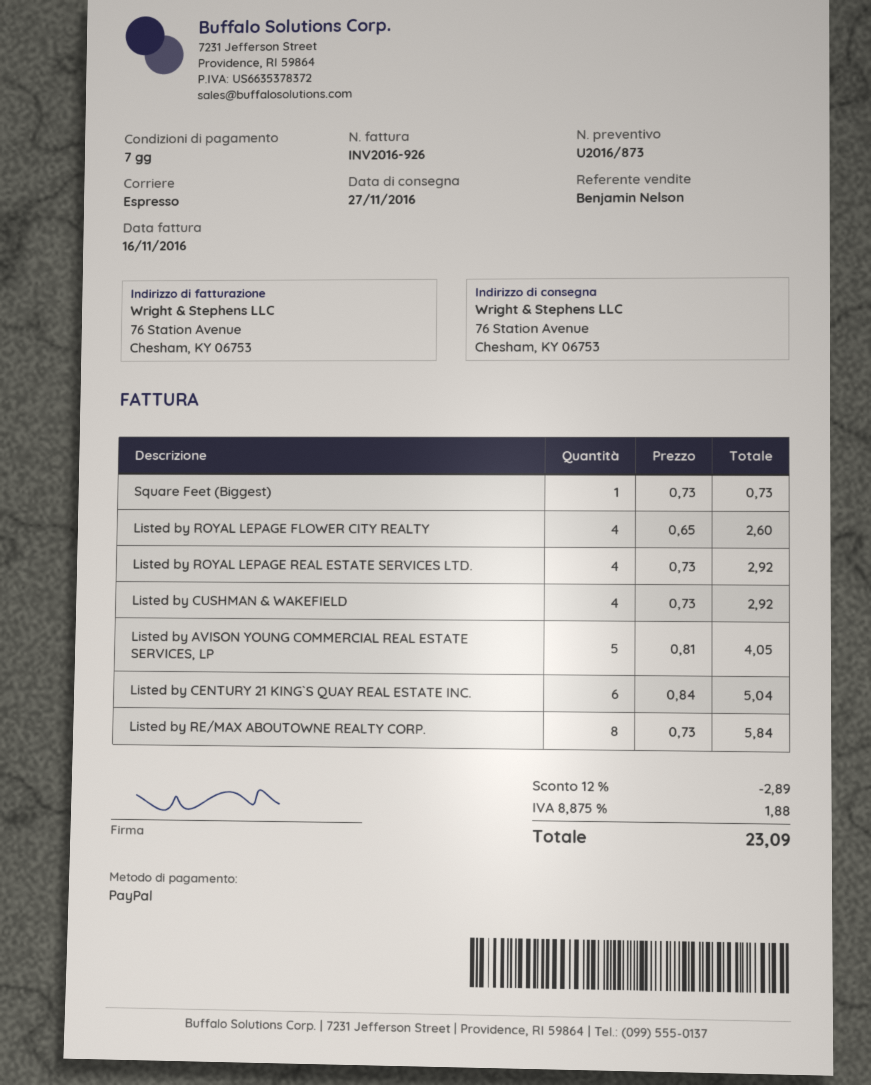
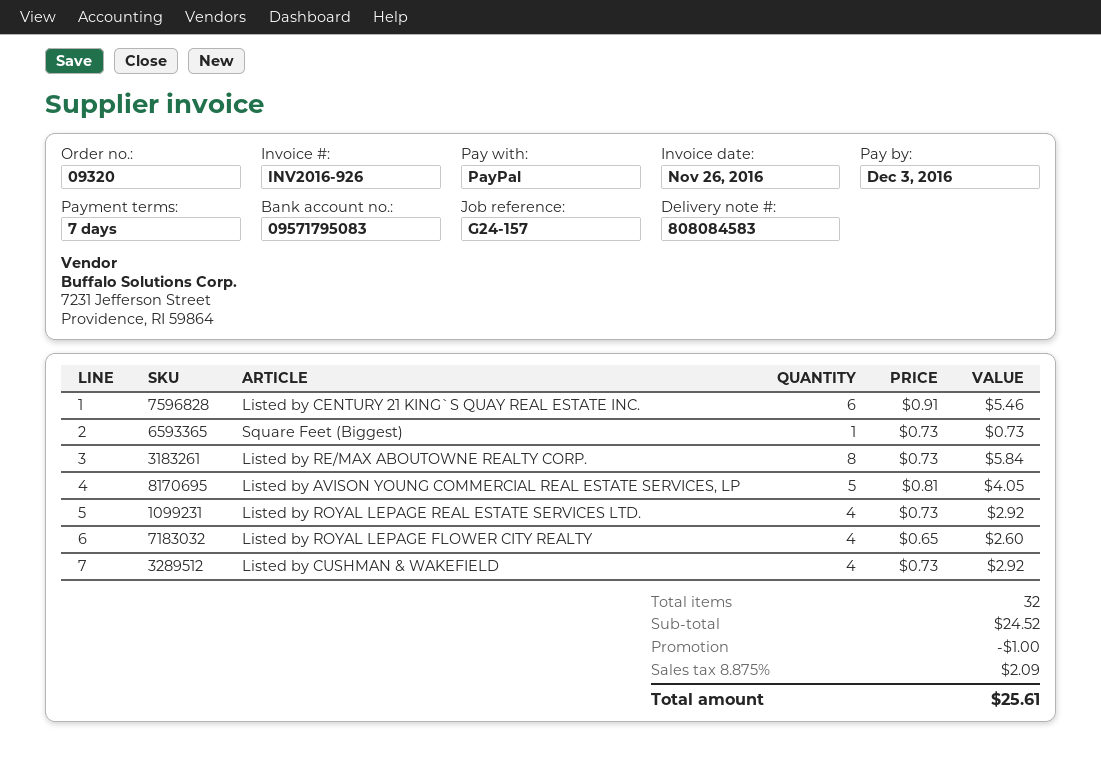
invoice date: 2016-11-16 -> 2016-11-26
Listed by CENTURY 21 KING`S QUAY REAL ESTATE INC.: 6 x 0.84 = 5.04 -> 6 x 0.91 = 5.46
discount: 2.89 -> 1.00
tax: 8.875% = 1.88 -> 8.875% = 2.09
total: 23.09 -> 25.61

